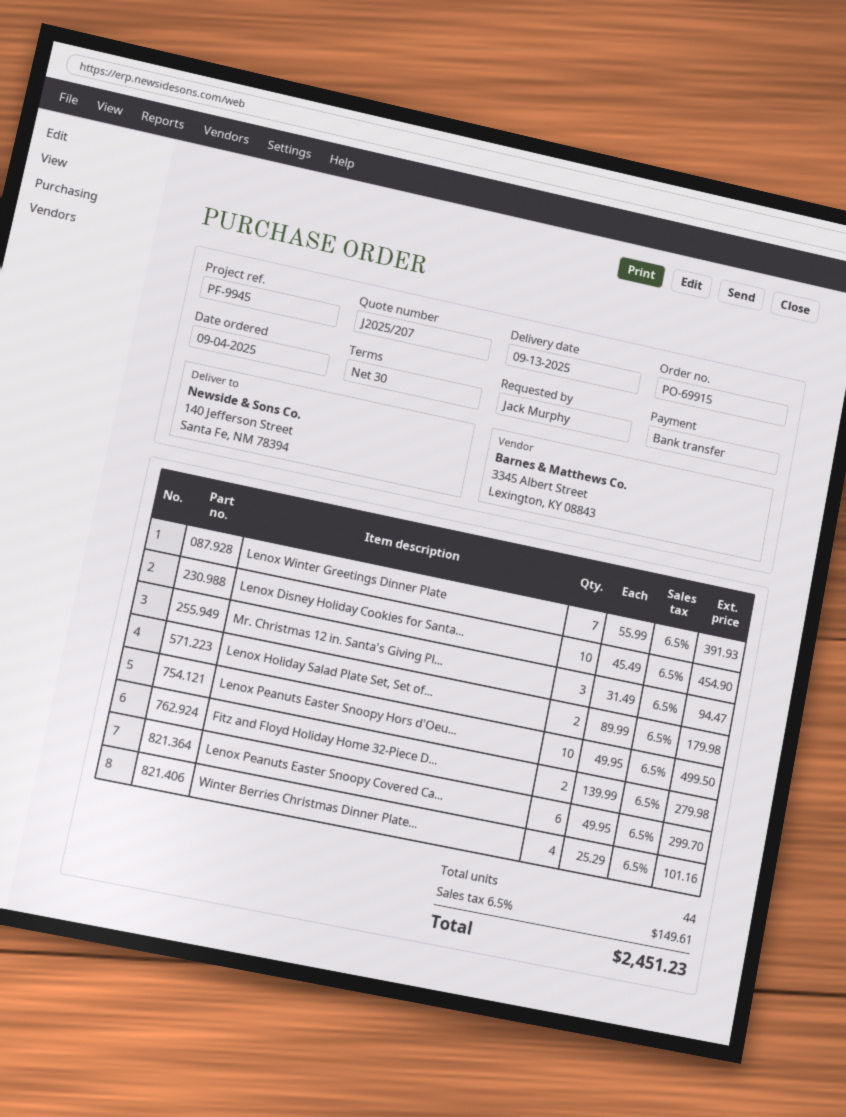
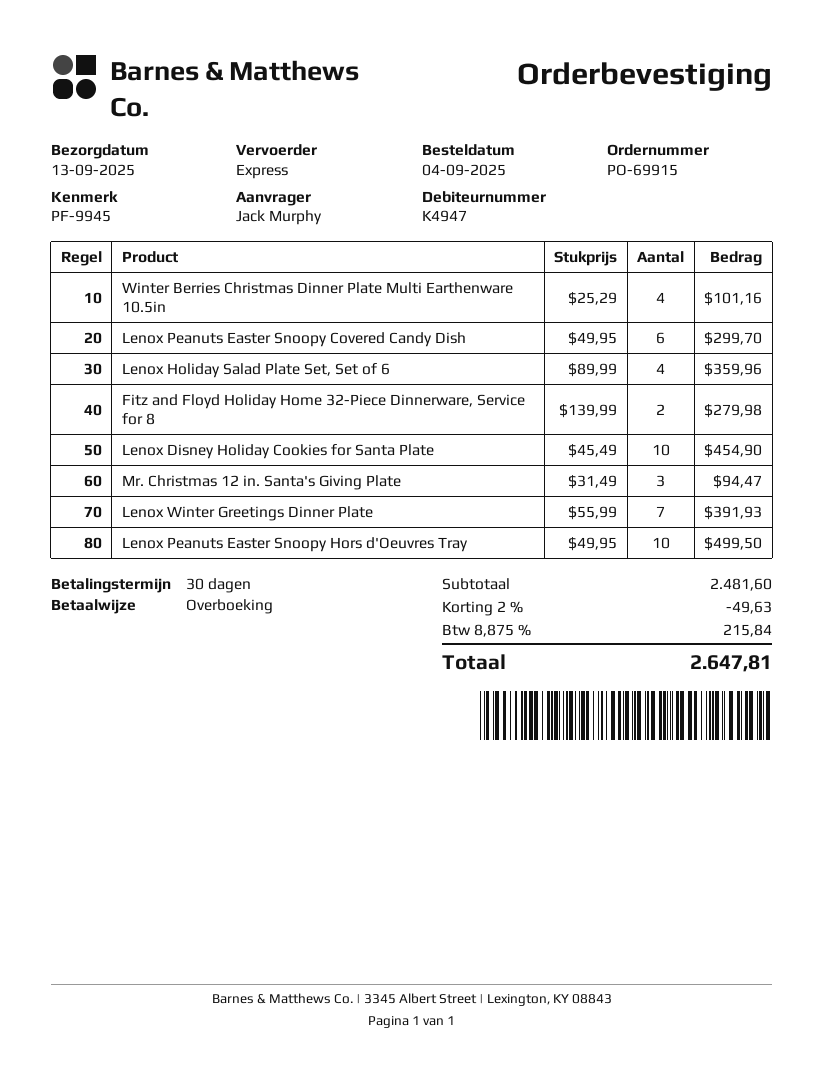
Lenox Holiday Salad Plate Set, Set of...: 2 x 89.99 = 179.98 -> 4 x 89.99 = 359.96
discount: none -> 2% = 49.63
tax: 6.5% = 149.61 -> 8.875% = 215.84
total: 2451.23 -> 2647.81

